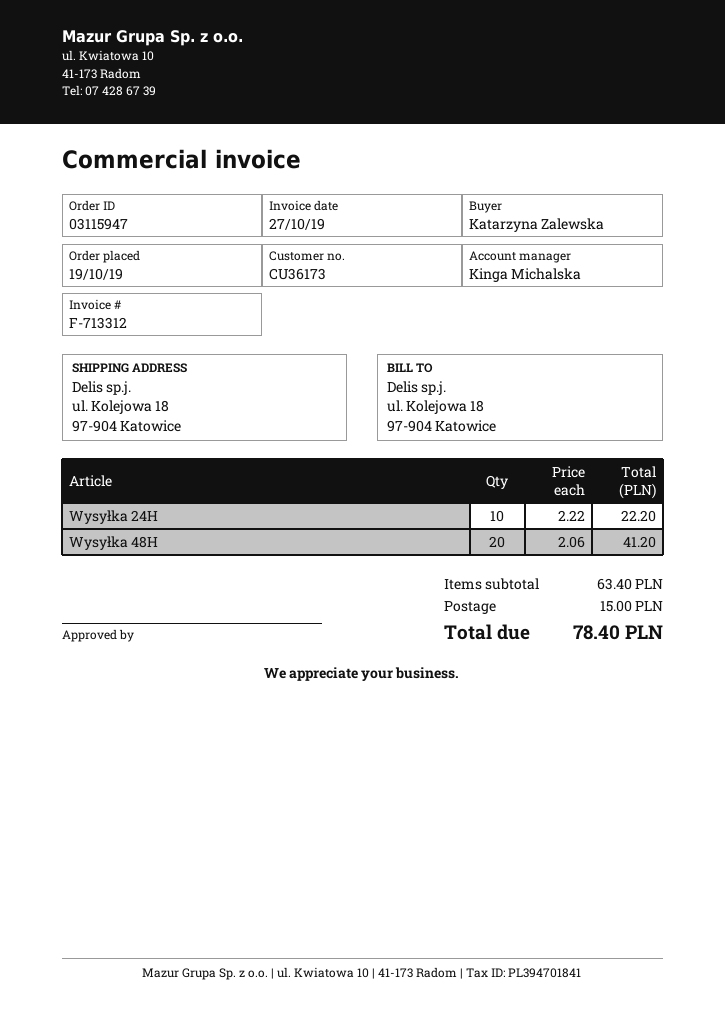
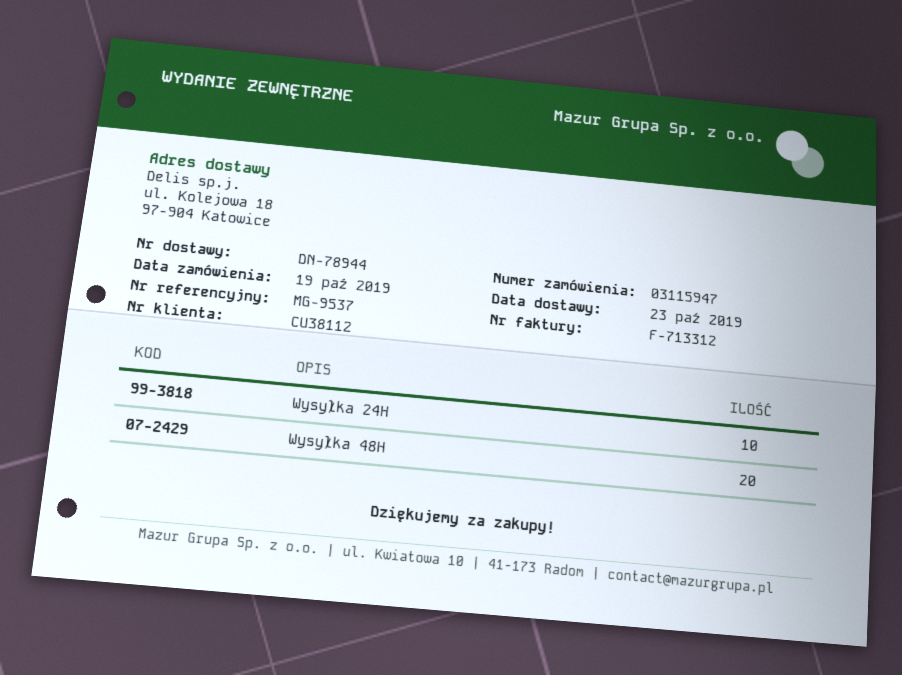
customer number: CU36173 -> CU38112

